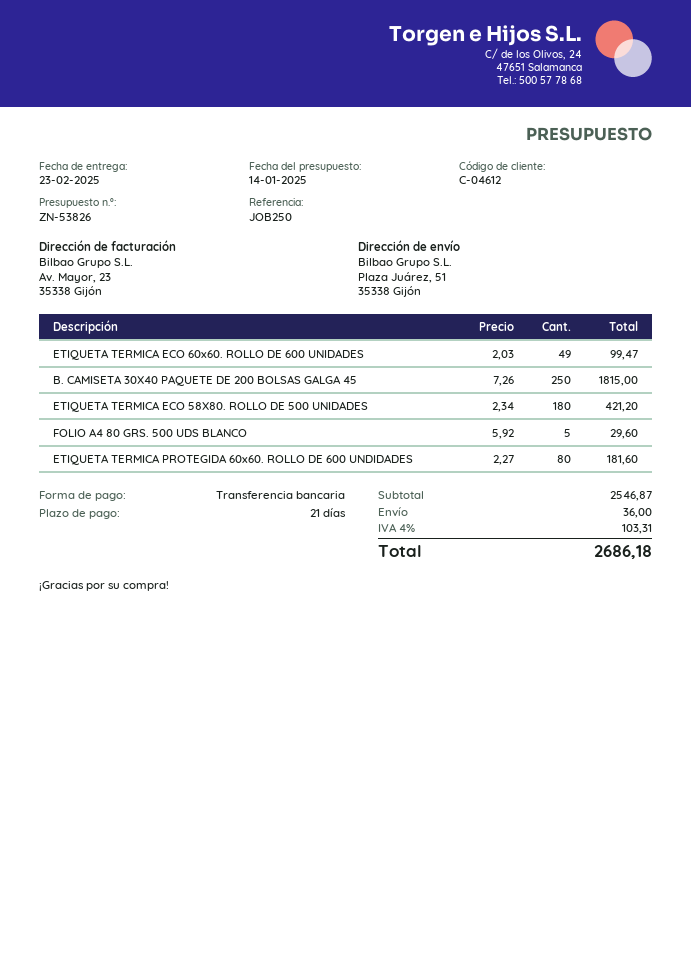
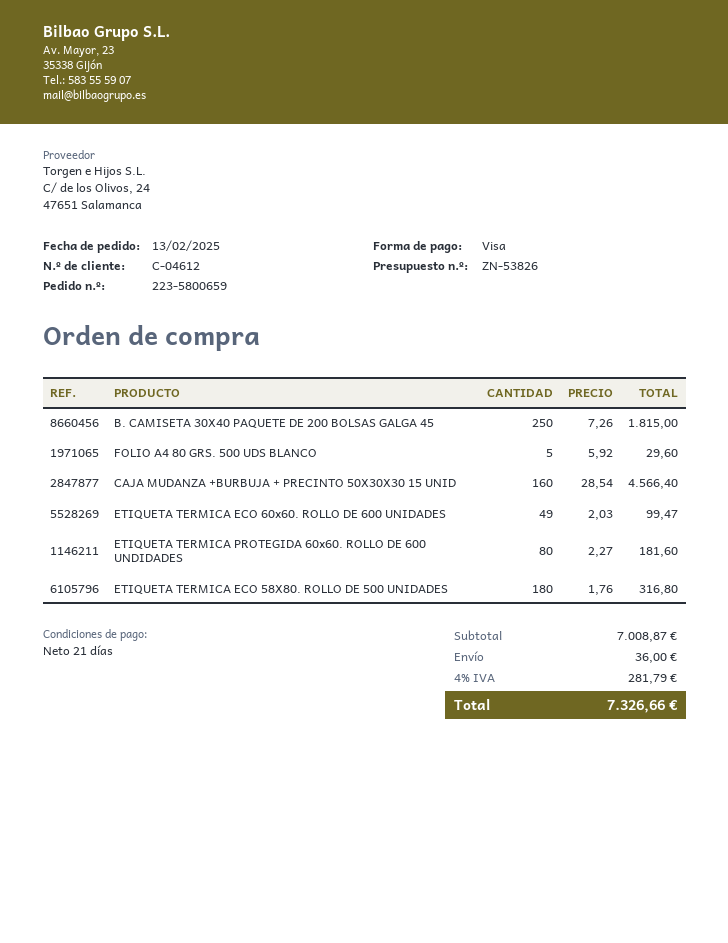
payment method: bank transfer -> Visa
ETIQUETA TERMICA ECO 58X80. ROLLO DE 500 UNIDADES: 180 x 2.34 = 421.20 -> 180 x 1.76 = 316.80
CAJA MUDANZA +BURBUJA + PRECINTO 50X30X30 15 UNID: none -> 160 x 28.54 = 4566.40
subtotal: 2546.87 -> 7008.87
tax: 4% = 103.31 -> 4% = 281.79
total: 2686.18 -> 7326.66

